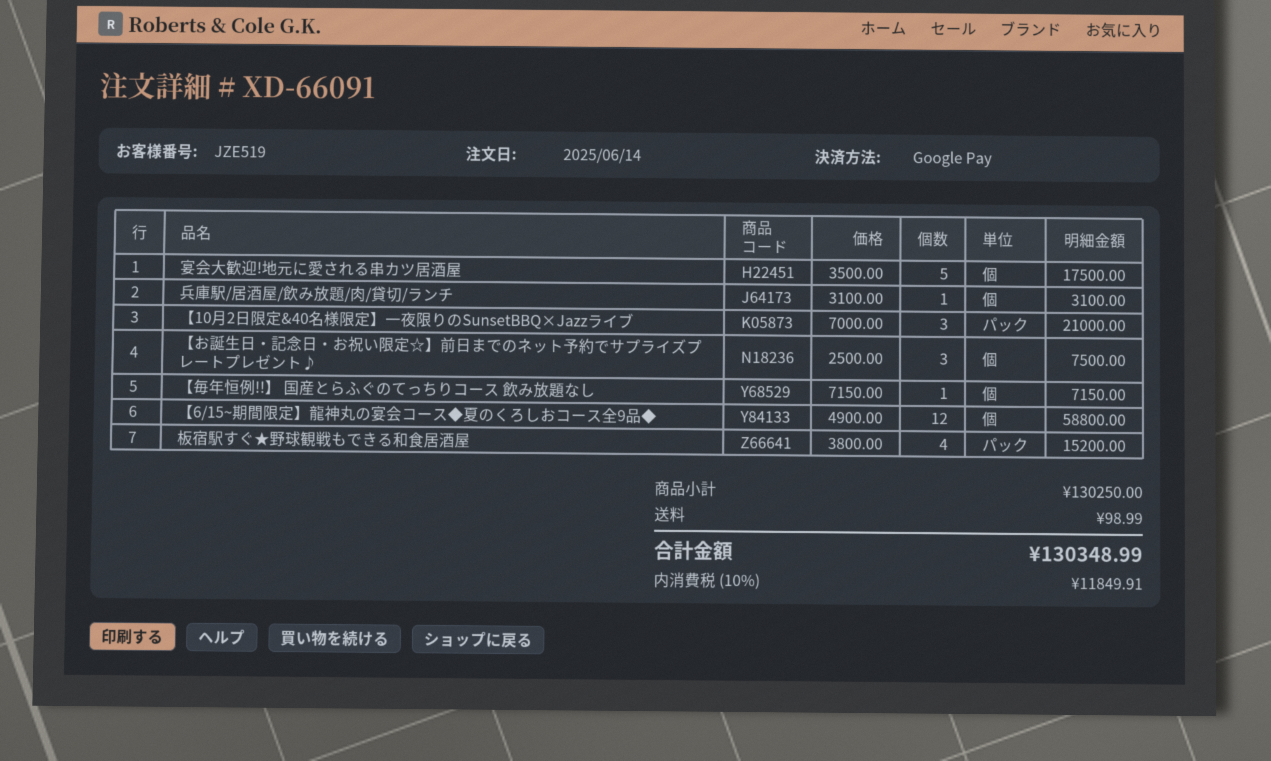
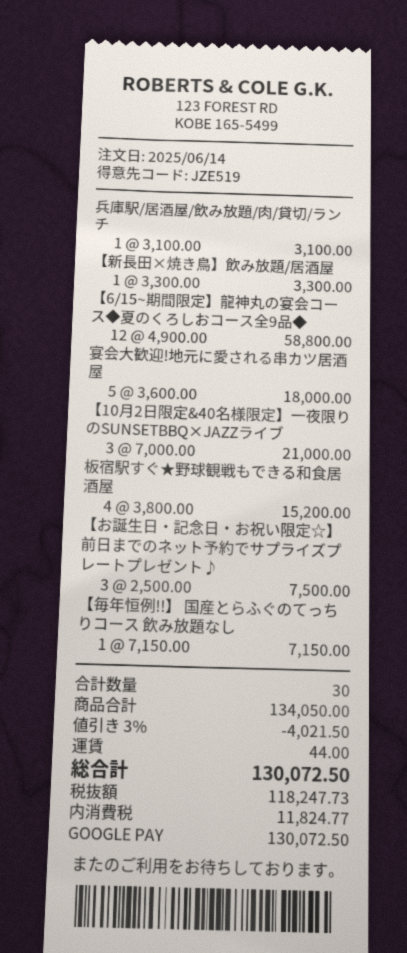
宴会大歓迎!地元に愛される串カツ居酒屋: 5 x 3500.00 = 17500.00 -> 5 x 3600.00 = 18000.00
【新長田×焼き鳥】飲み放題/居酒屋: none -> 1 x 3300.00 = 3300.00
subtotal: 130250.00 -> 134050.00
discount: none -> 3% = 4021.50
shipping: 98.99 -> 44.00
tax: 11849.91 -> 11824.77
total: 130348.99 -> 130072.50

